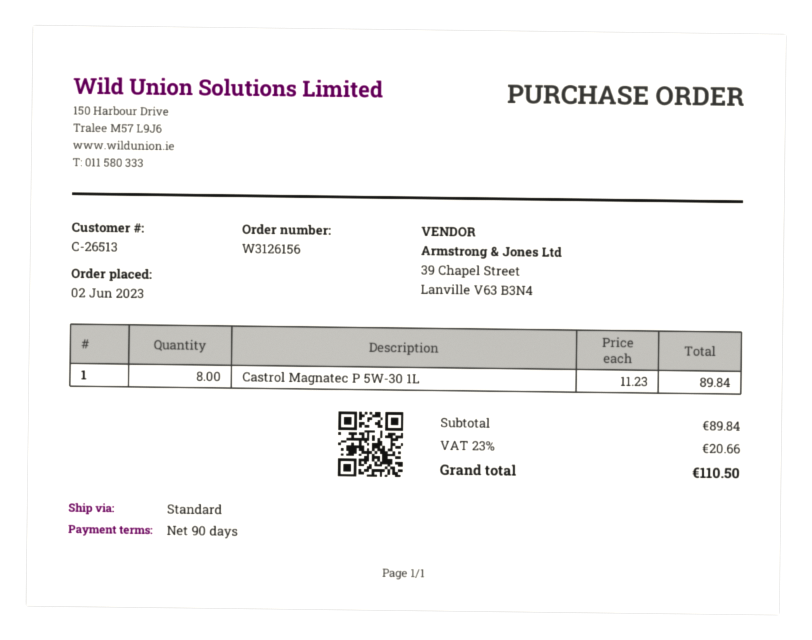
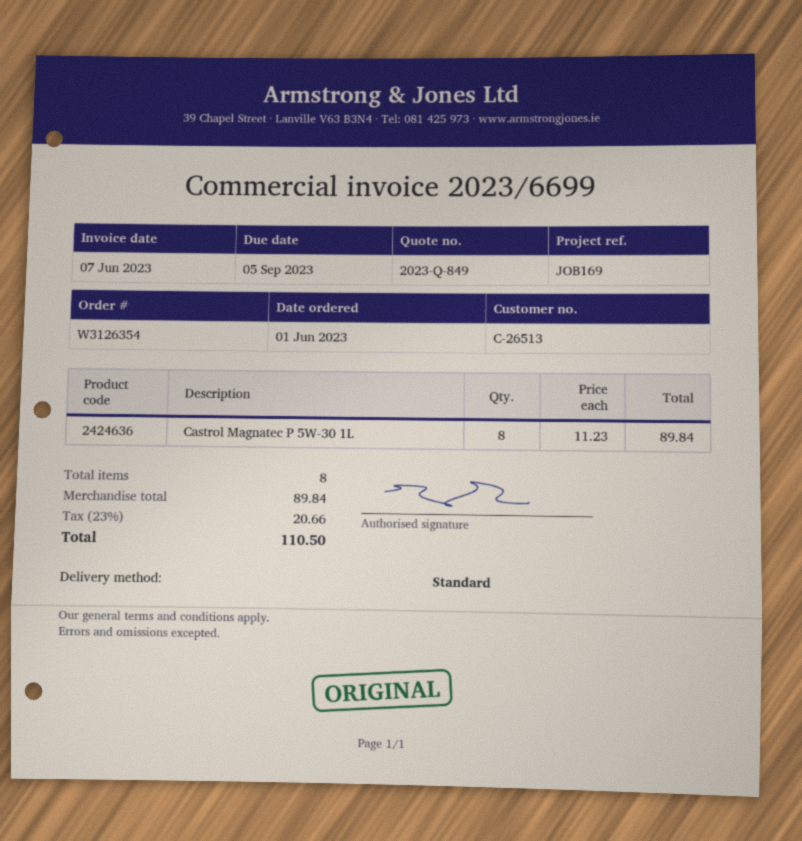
order number: W3126156 -> W3126354
order date: 2023-06-02 -> 2023-06-01

